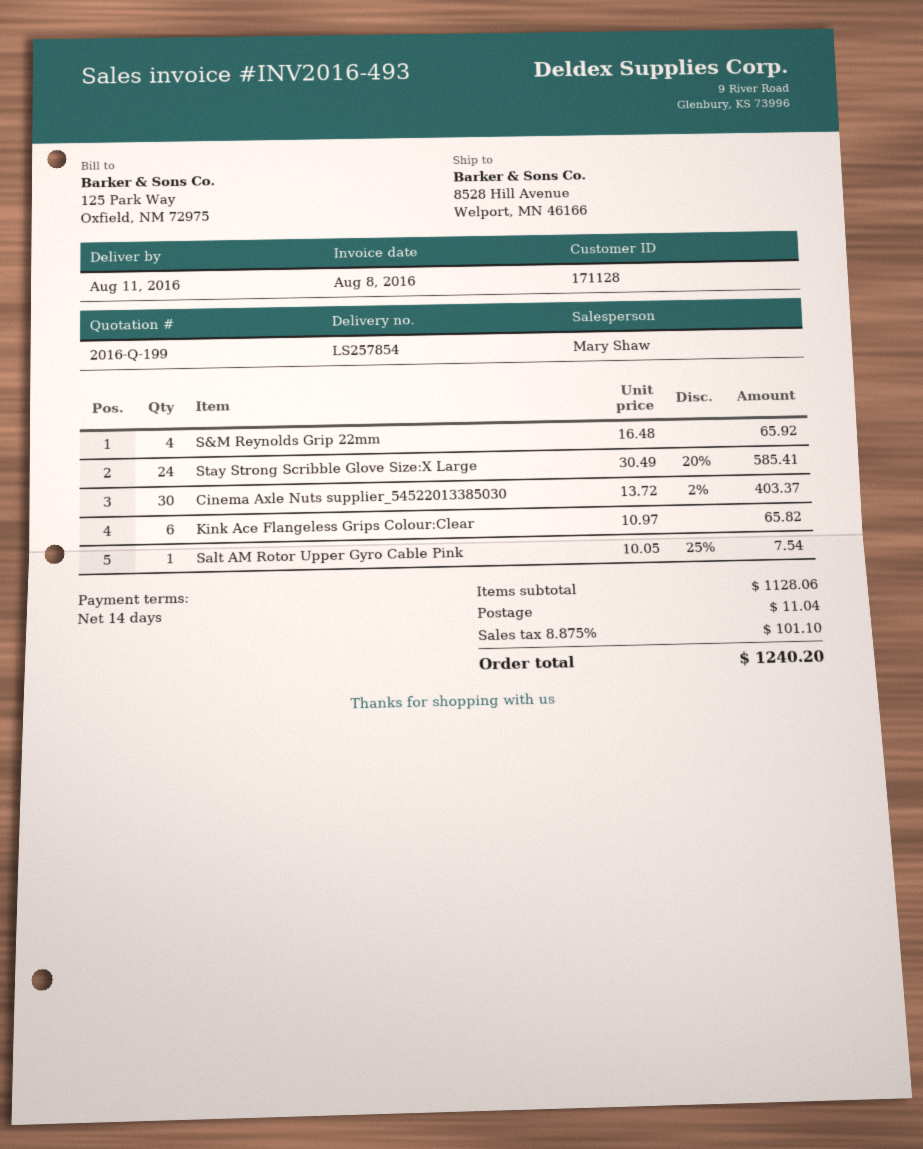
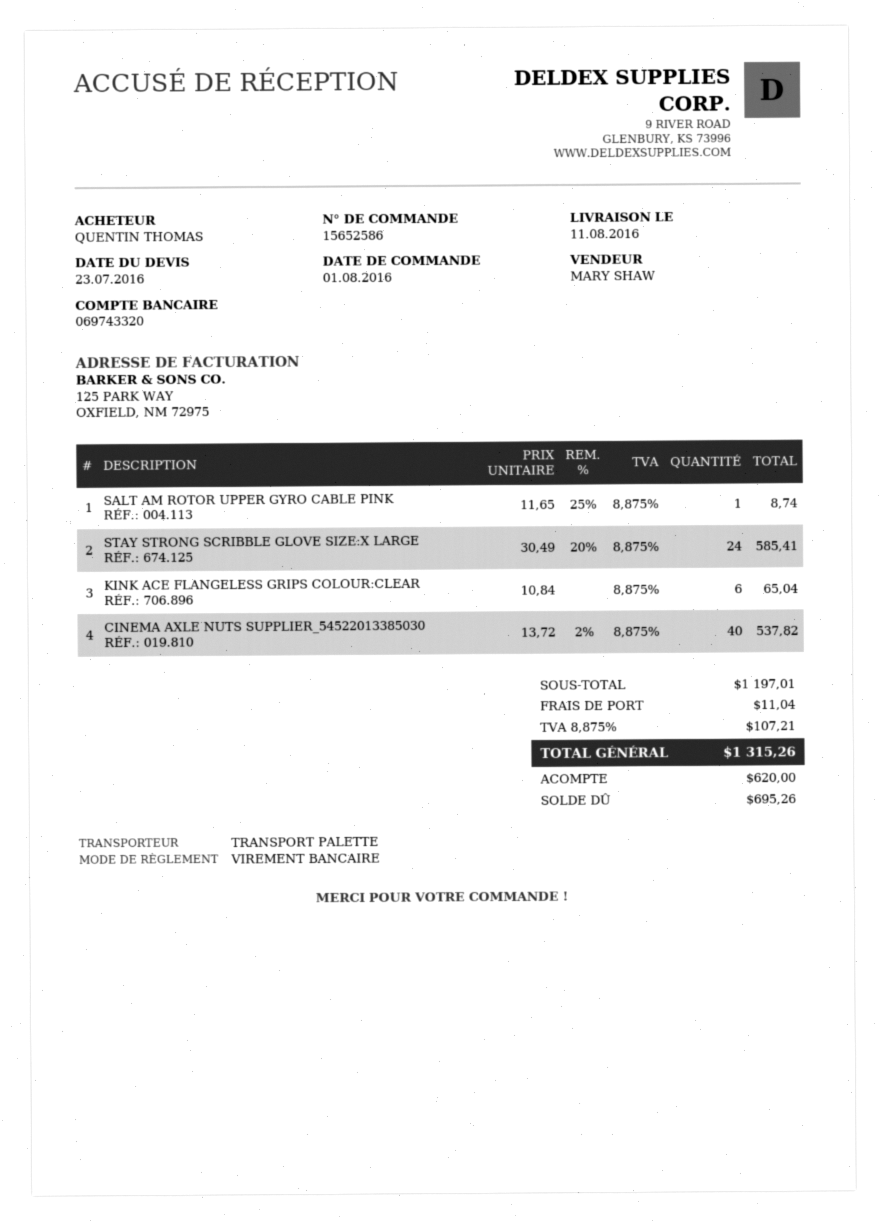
S&M Reynolds Grip 22mm: 4 x 16.48 = 65.92 -> none
Cinema Axle Nuts supplier_54522013385030: 30 x 13.72 - 2% = 403.37 -> 40 x 13.72 - 2% = 537.82
Kink Ace Flangeless Grips Colour:Clear: 6 x 10.97 = 65.82 -> 6 x 10.84 = 65.04
Salt AM Rotor Upper Gyro Cable Pink: 1 x 10.05 - 25% = 7.54 -> 1 x 11.65 - 25% = 8.74
subtotal: 1128.06 -> 1197.01
tax: 8.875% = 101.10 -> 8.875% = 107.21
total: 1240.20 -> 1315.26

